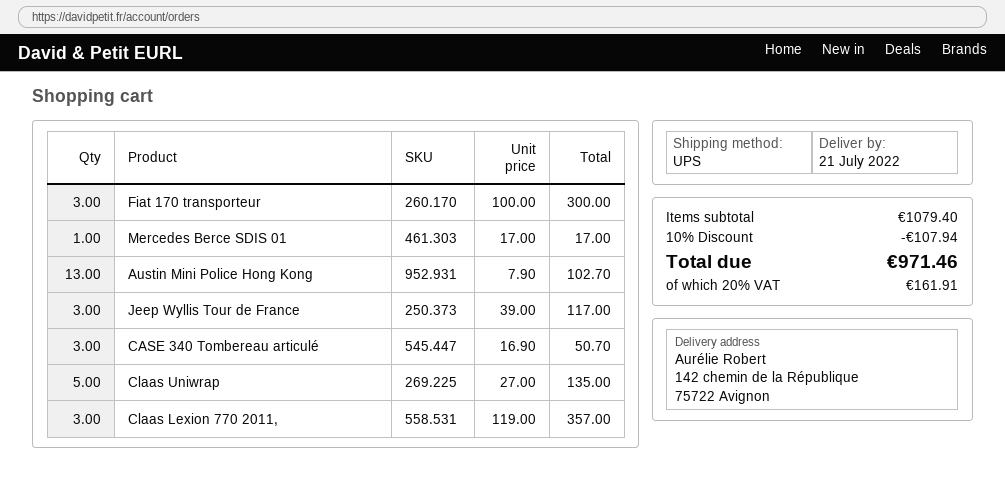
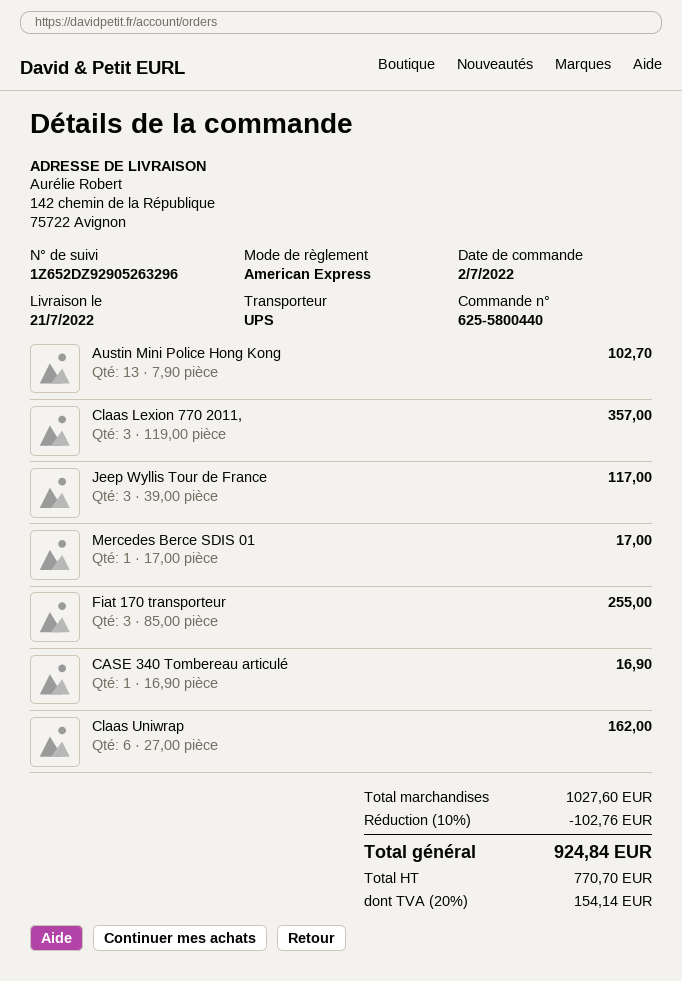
Fiat 170 transporteur: 3 x 100.00 = 300.00 -> 3 x 85.00 = 255.00
CASE 340 Tombereau articulé: 3 x 16.90 = 50.70 -> 1 x 16.90 = 16.90
Claas Uniwrap: 5 x 27.00 = 135.00 -> 6 x 27.00 = 162.00
subtotal: 1079.40 -> 1027.60
discount: 10% = 107.94 -> 10% = 102.76
tax: 20% = 161.91 -> 20% = 154.14
total: 971.46 -> 924.84

